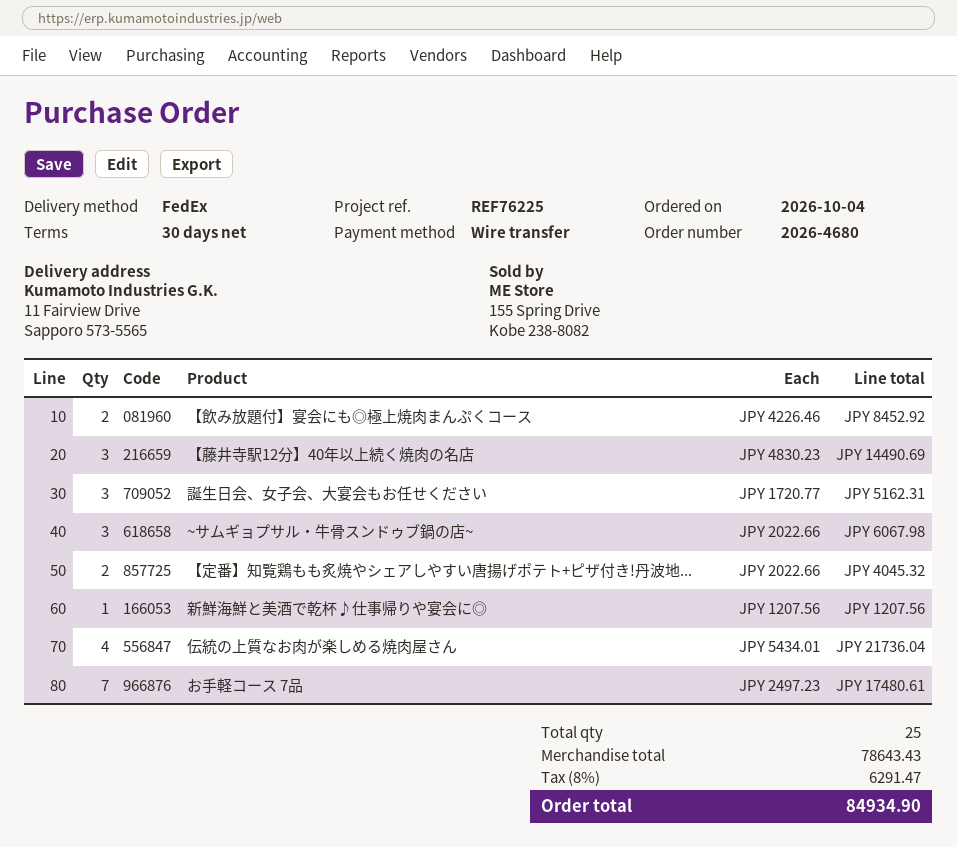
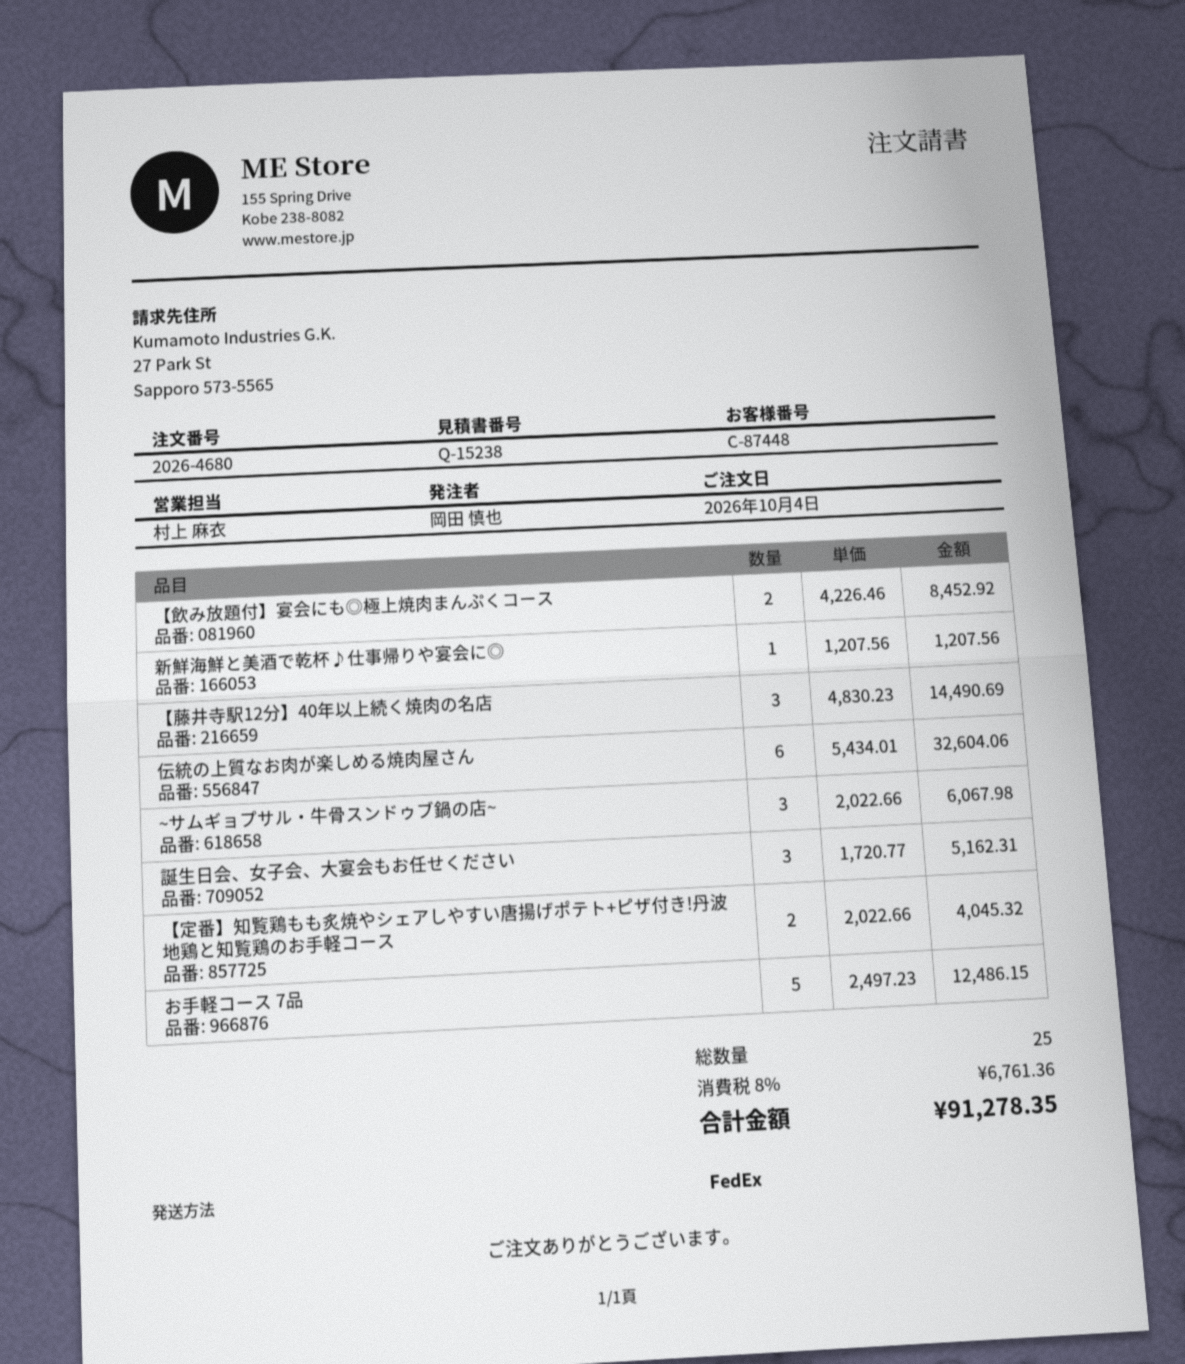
伝統の上質なお肉が楽しめる焼肉屋さん: 4 x 5434.01 = 21736.04 -> 6 x 5434.01 = 32604.06
お手軽コース 7品: 7 x 2497.23 = 17480.61 -> 5 x 2497.23 = 12486.15
tax: 8% = 6291.47 -> 8% = 6761.36
total: 84934.90 -> 91278.35

